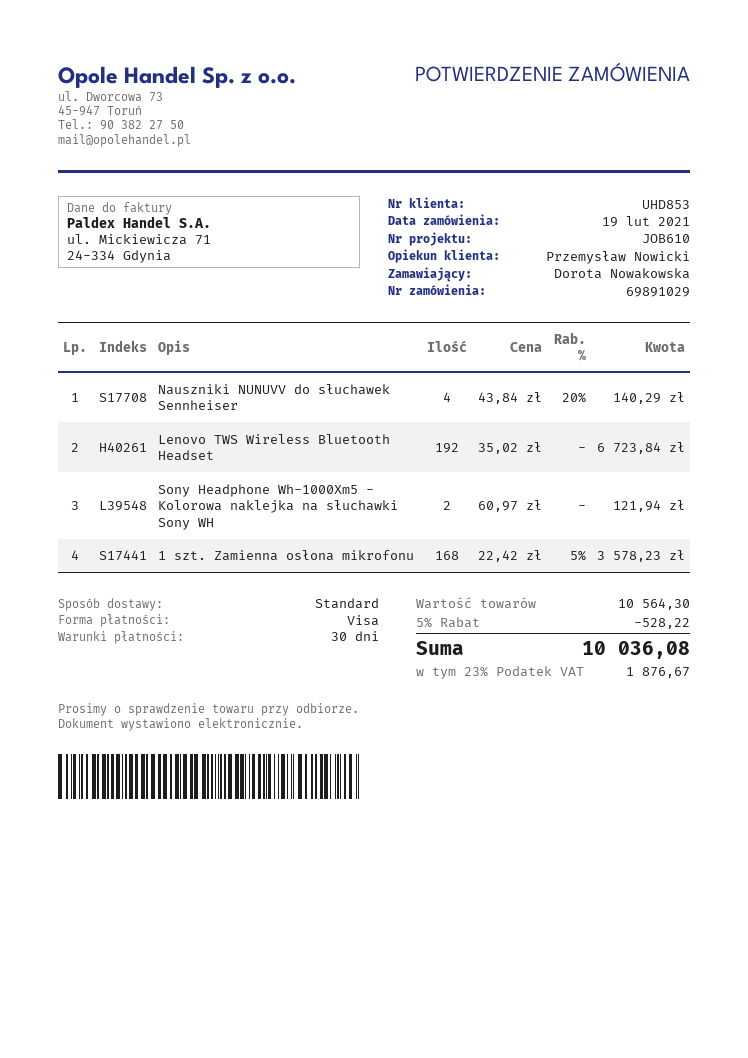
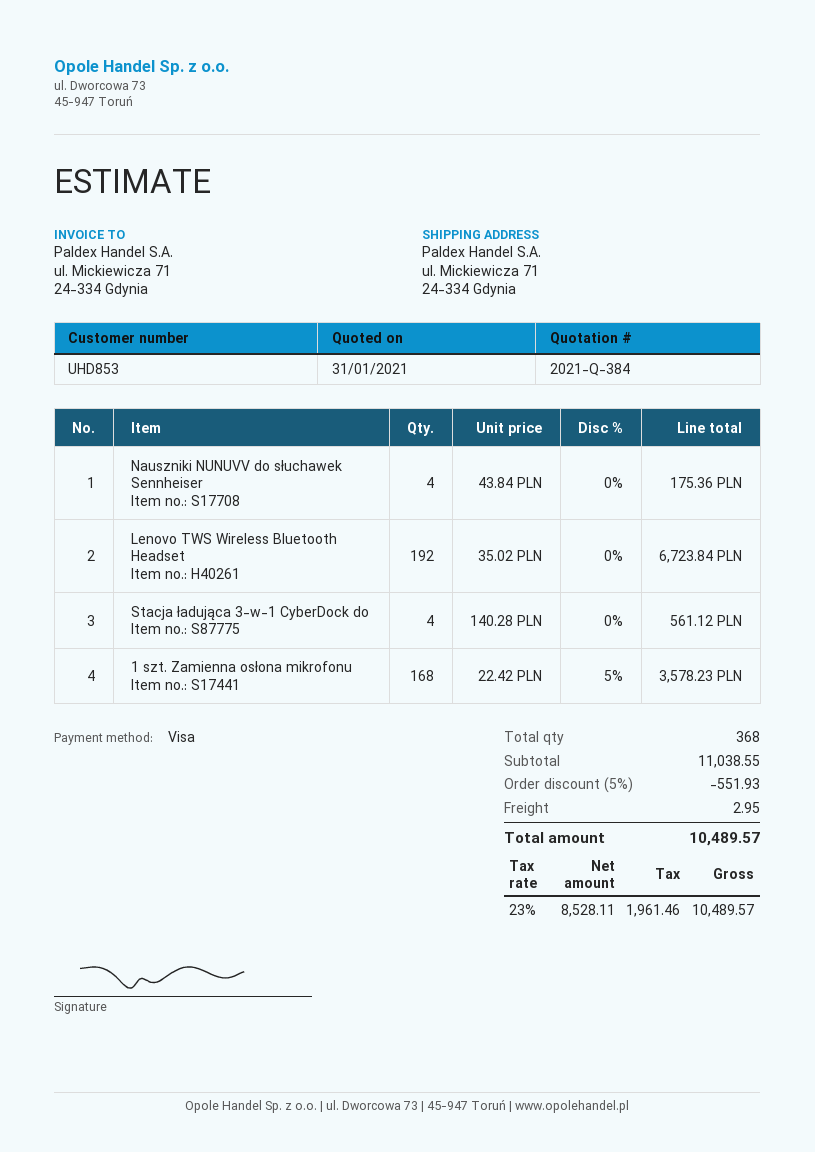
Nauszniki NUNUVV do słuchawek Sennheiser: 4 x 43.84 - 20% = 140.29 -> 4 x 43.84 = 175.36
Sony Headphone Wh-1000Xm5 - Kolorowa naklejka na słuchawki Sony WH: 2 x 60.97 = 121.94 -> none
Stacja ładująca 3-w-1 CyberDock do: none -> 4 x 140.28 = 561.12
subtotal: 10564.30 -> 11038.55
discount: 5% = 528.22 -> 5% = 551.93
shipping: none -> 2.95
tax: 23% = 1876.67 -> 23% = 1961.46
total: 10036.08 -> 10489.57

